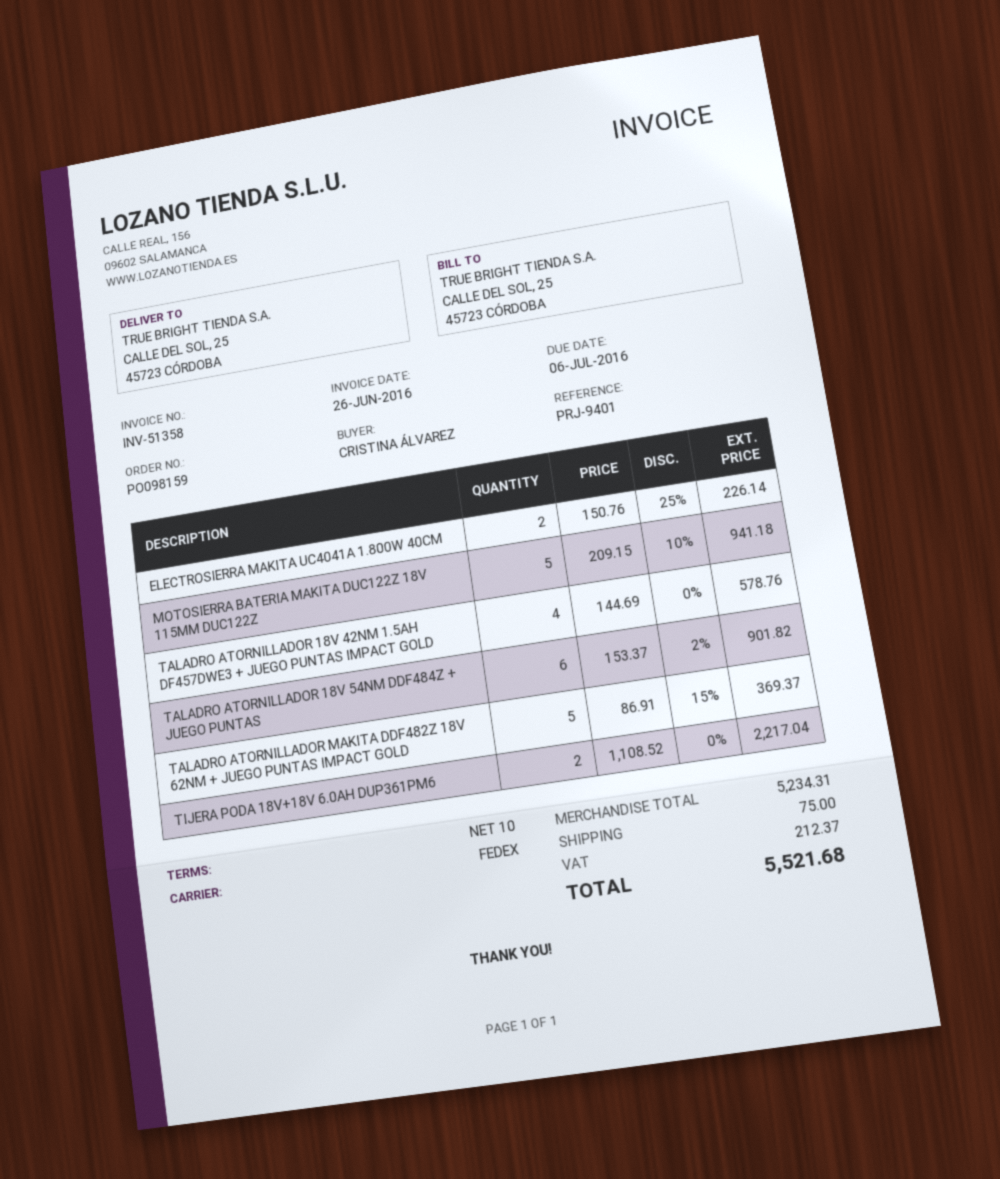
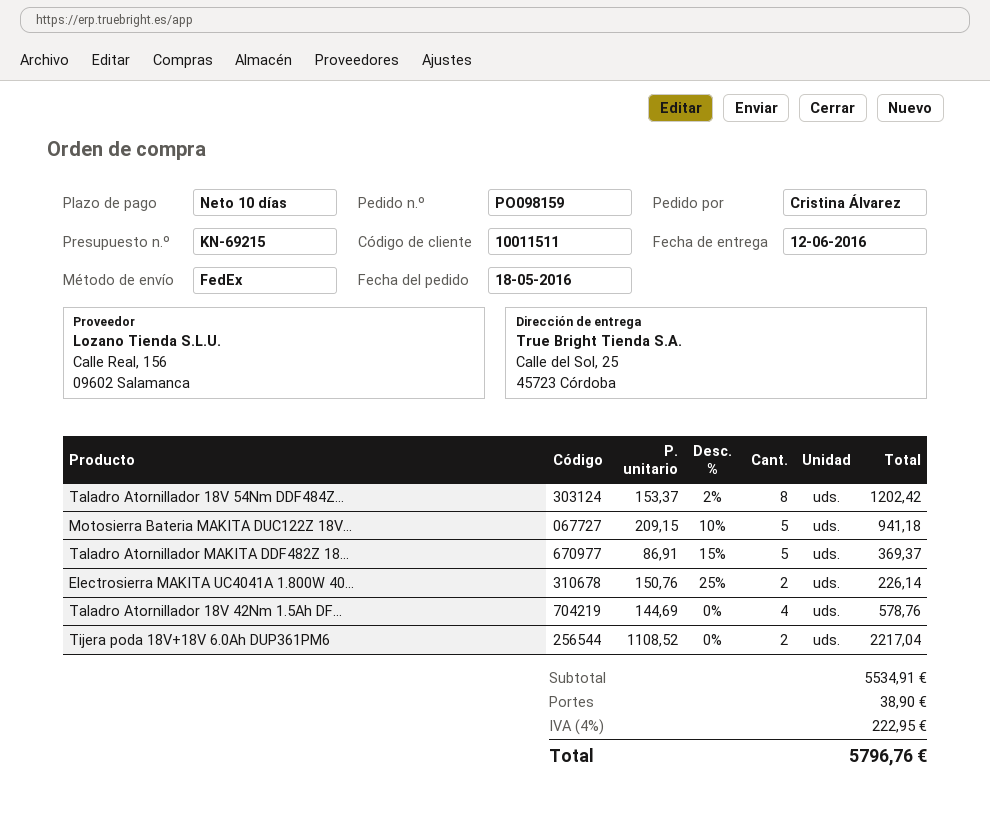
TALADRO ATORNILLADOR 18V 54NM DDF484Z + JUEGO PUNTAS: 6 x 153.37 - 2% = 901.82 -> 8 x 153.37 - 2% = 1202.42
subtotal: 5234.31 -> 5534.91
shipping: 75.00 -> 38.90
tax: 212.37 -> 222.95
total: 5521.68 -> 5796.76

